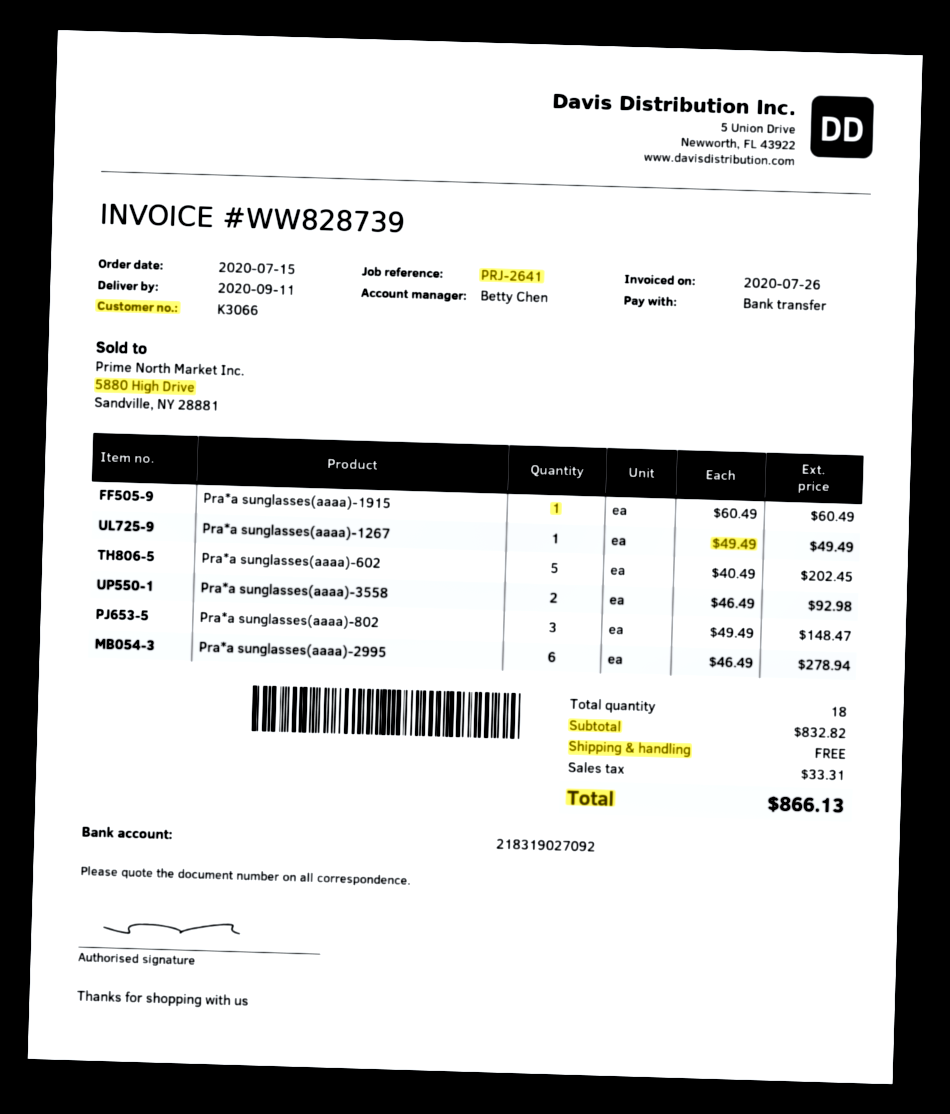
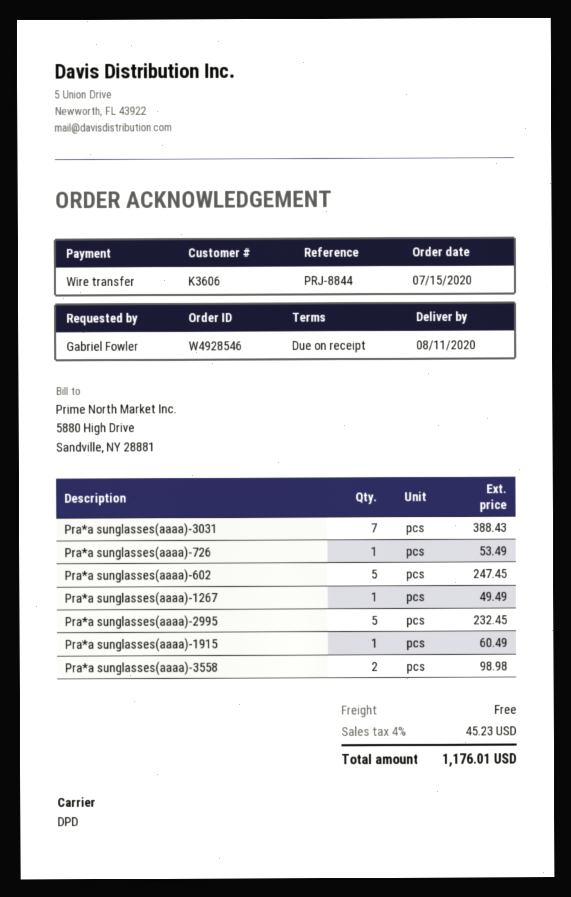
delivery date: 2020-09-11 -> 2020-08-11
customer number: K3066 -> K3606
reference: PRJ-2641 -> PRJ-8844
Pra*a sunglasses(aaaa)-602: 5 for 202.45 -> 5 for 247.45
Pra*a sunglasses(aaaa)-3558: 2 for 92.98 -> 2 for 98.98
Pra*a sunglasses(aaaa)-802: 3 for 148.47 -> none
Pra*a sunglasses(aaaa)-2995: 6 for 278.94 -> 5 for 232.45
Pra*a sunglasses(aaaa)-3031: none -> 7 for 388.43
Pra*a sunglasses(aaaa)-726: none -> 1 for 53.49
tax: 33.31 -> 45.23
total: 866.13 -> 1176.01

